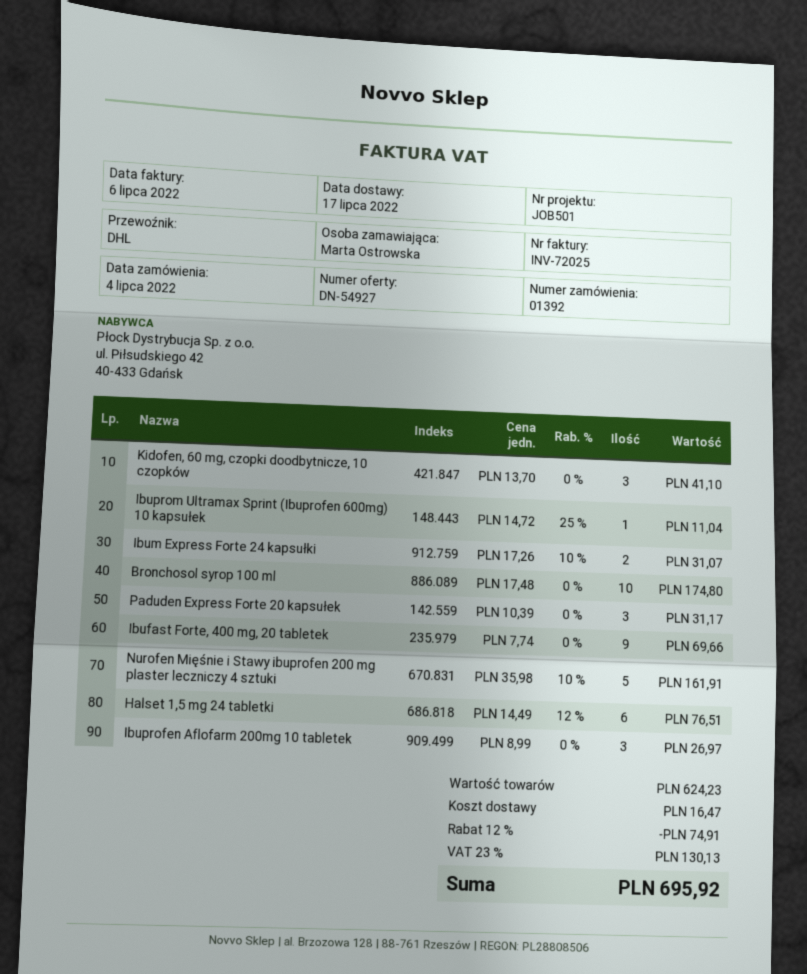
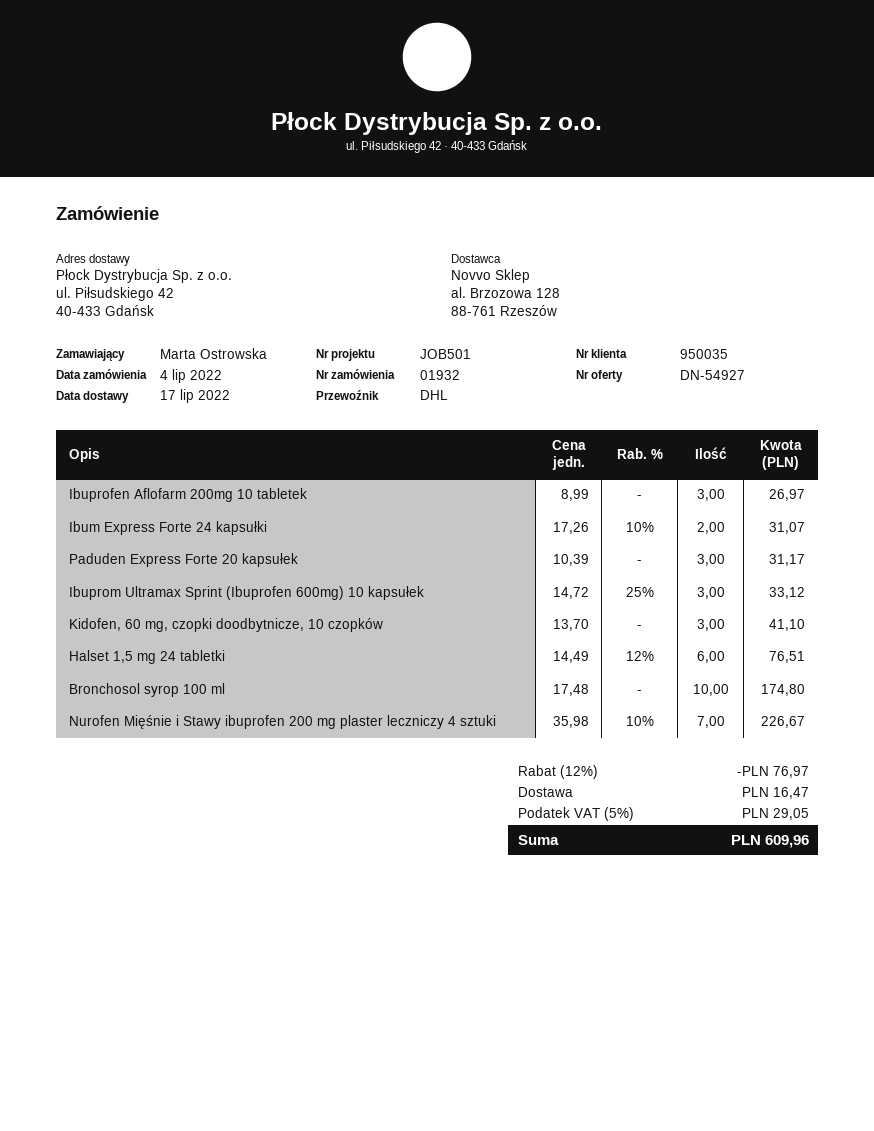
order number: 01392 -> 01932
Ibuprom Ultramax Sprint (Ibuprofen 600mg) 10 kapsułek: 1 x 14.72 - 25% = 11.04 -> 3 x 14.72 - 25% = 33.12
Ibufast Forte, 400 mg, 20 tabletek: 9 x 7.74 = 69.66 -> none
Nurofen Mięśnie i Stawy ibuprofen 200 mg plaster leczniczy 4 sztuki: 5 x 35.98 - 10% = 161.91 -> 7 x 35.98 - 10% = 226.67
discount: 12% = 74.91 -> 12% = 76.97
tax: 23% = 130.13 -> 5% = 29.05
total: 695.92 -> 609.96

